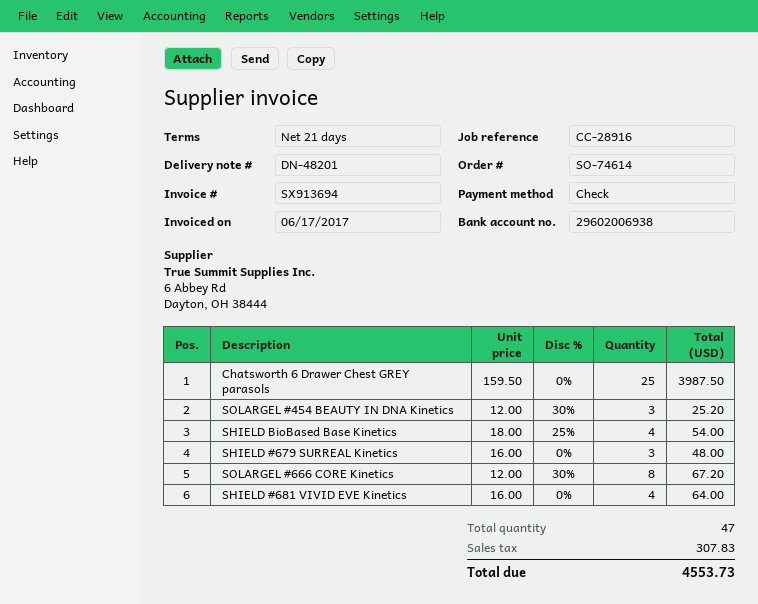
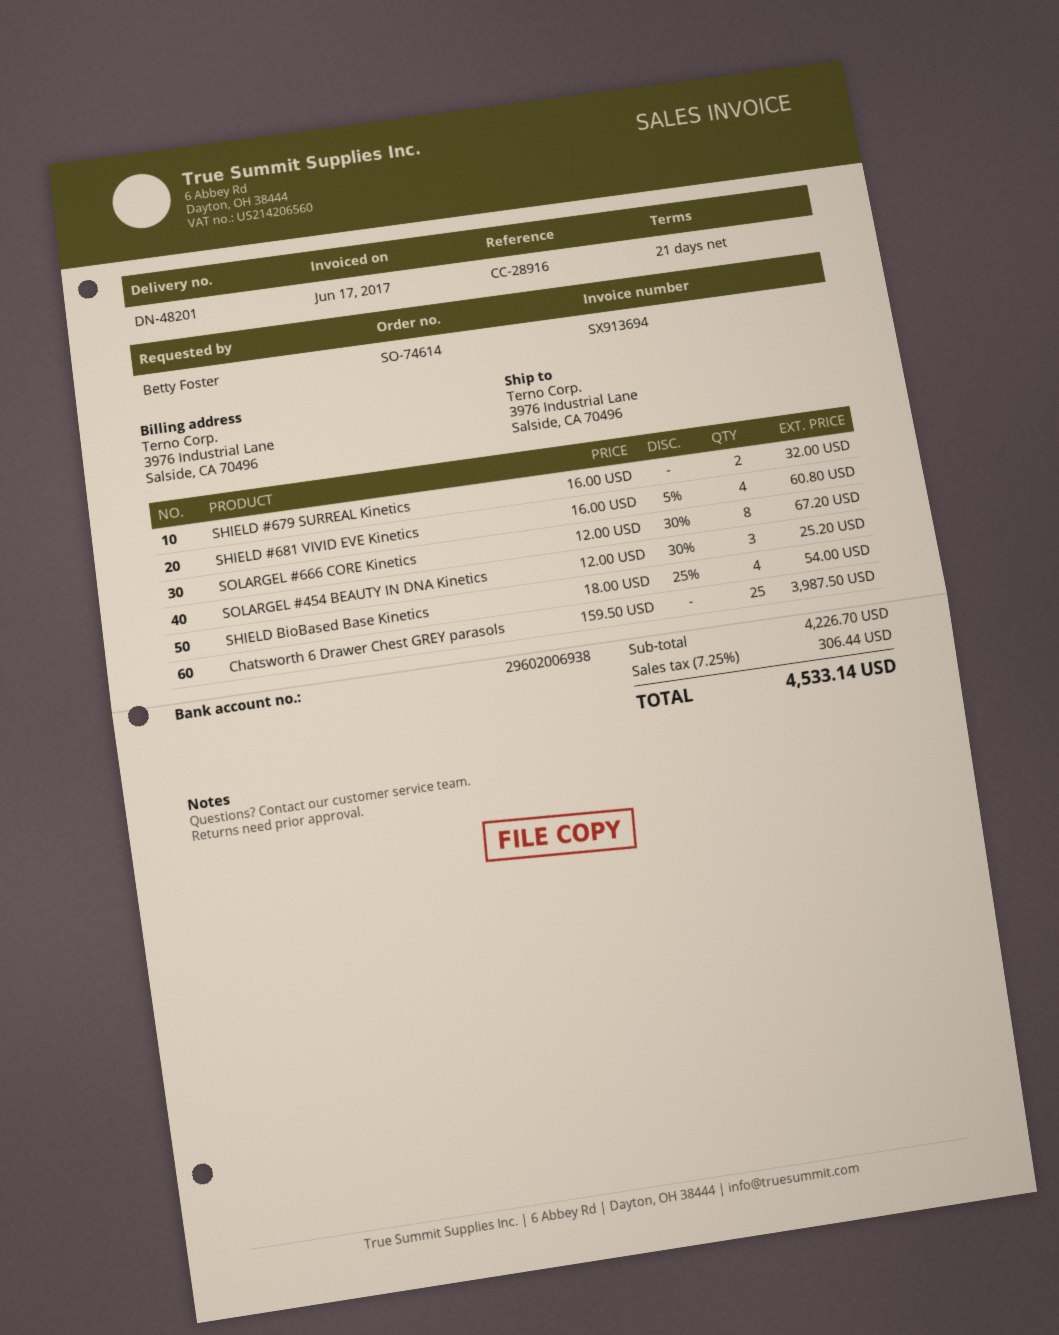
SHIELD #679 SURREAL Kinetics: 3 x 16.00 = 48.00 -> 2 x 16.00 = 32.00
SHIELD #681 VIVID EVE Kinetics: 4 x 16.00 = 64.00 -> 4 x 16.00 - 5% = 60.80
tax: 307.83 -> 306.44
total: 4553.73 -> 4533.14

